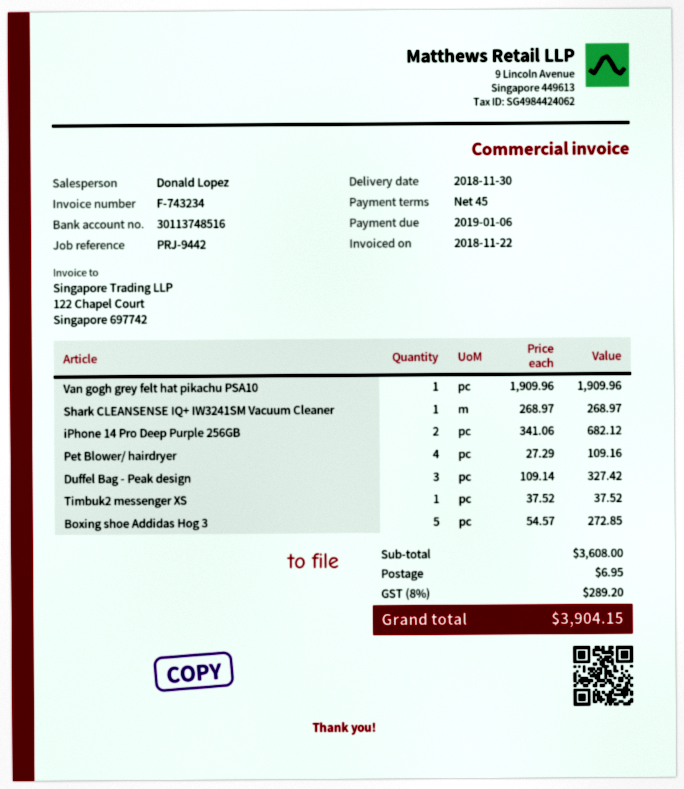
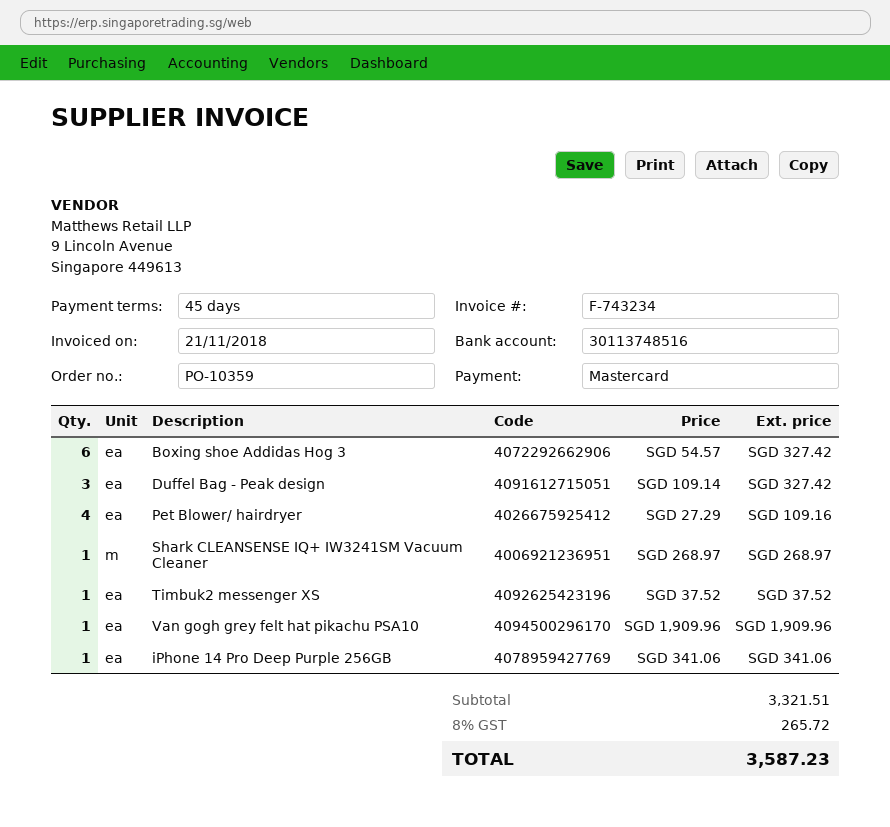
invoice date: 2018-11-22 -> 2018-11-21
iPhone 14 Pro Deep Purple 256GB: 2 x 341.06 = 682.12 -> 1 x 341.06 = 341.06
Boxing shoe Addidas Hog 3: 5 x 54.57 = 272.85 -> 6 x 54.57 = 327.42
subtotal: 3608.00 -> 3321.51
shipping: 6.95 -> none
tax: 8% = 289.20 -> 8% = 265.72
total: 3904.15 -> 3587.23

